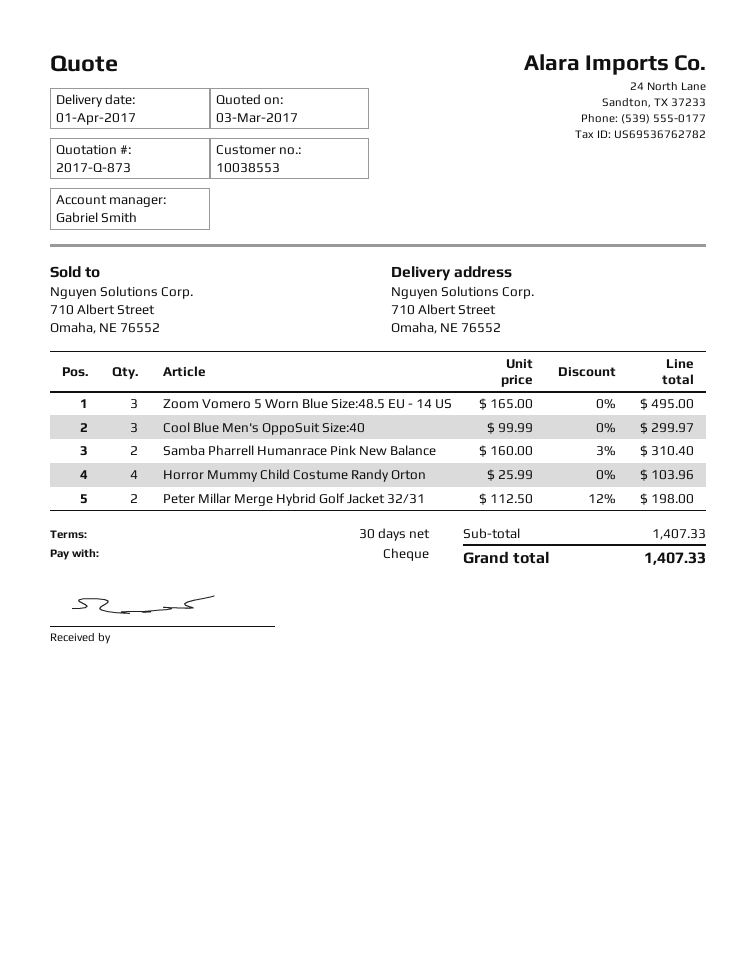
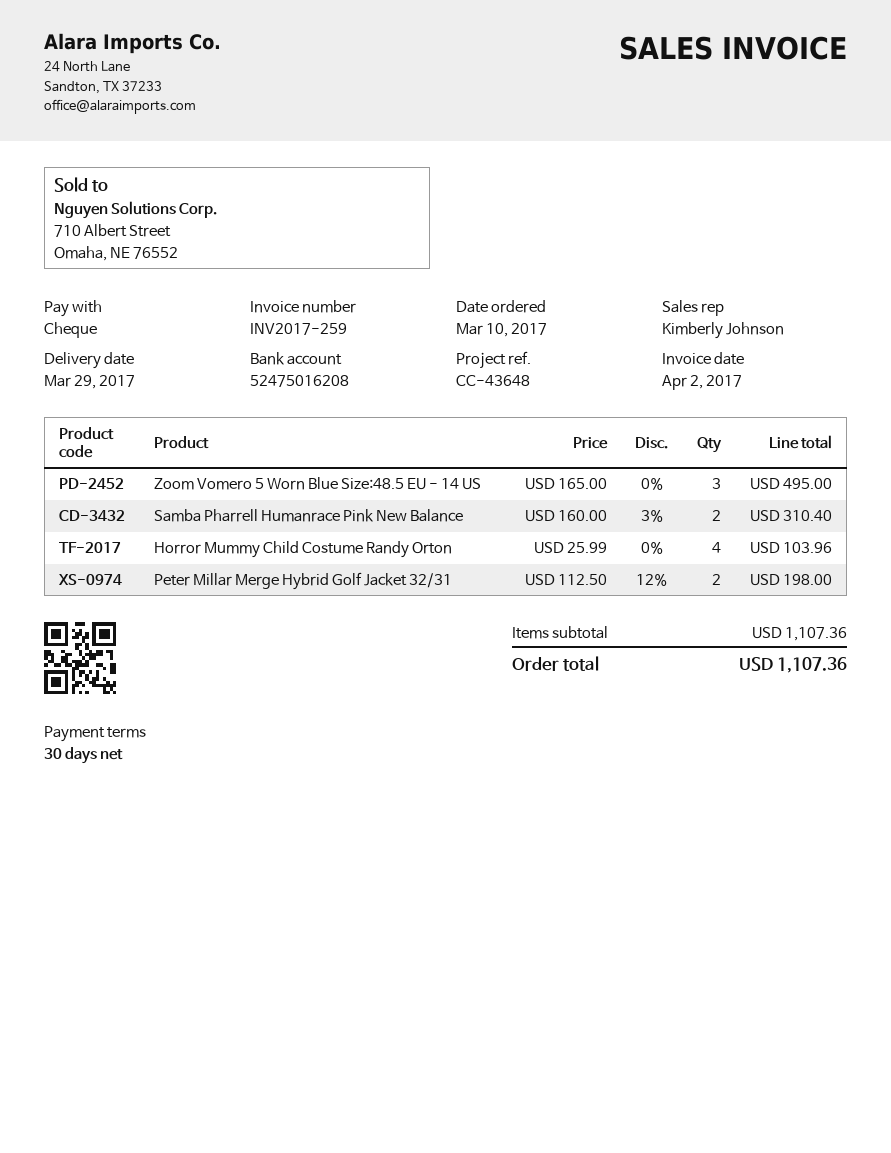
delivery date: 2017-04-01 -> 2017-03-29
sales rep: Gabriel Smith -> Kimberly Johnson
Cool Blue Men's OppoSuit Size:40: 3 x 99.99 = 299.97 -> none
subtotal: 1407.33 -> 1107.36
total: 1407.33 -> 1107.36

